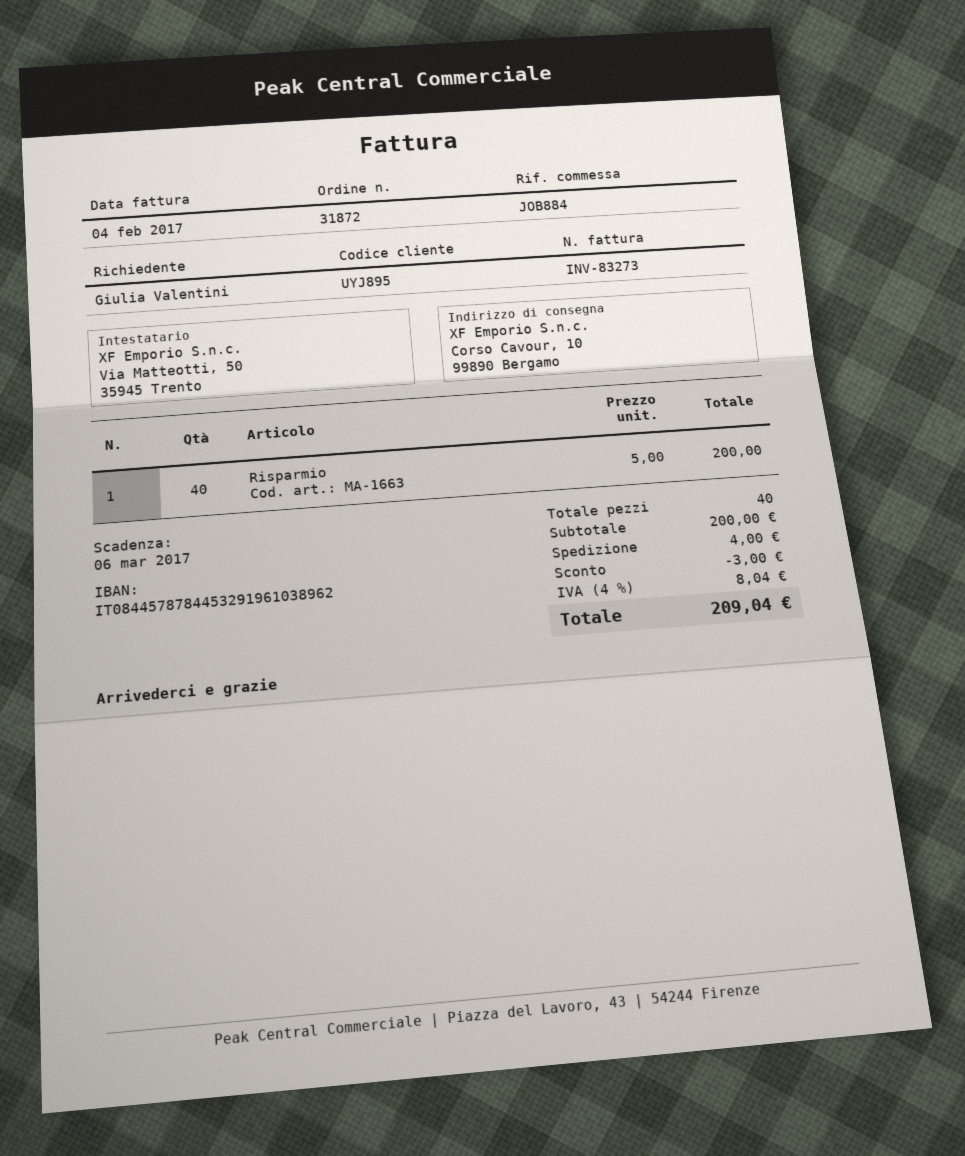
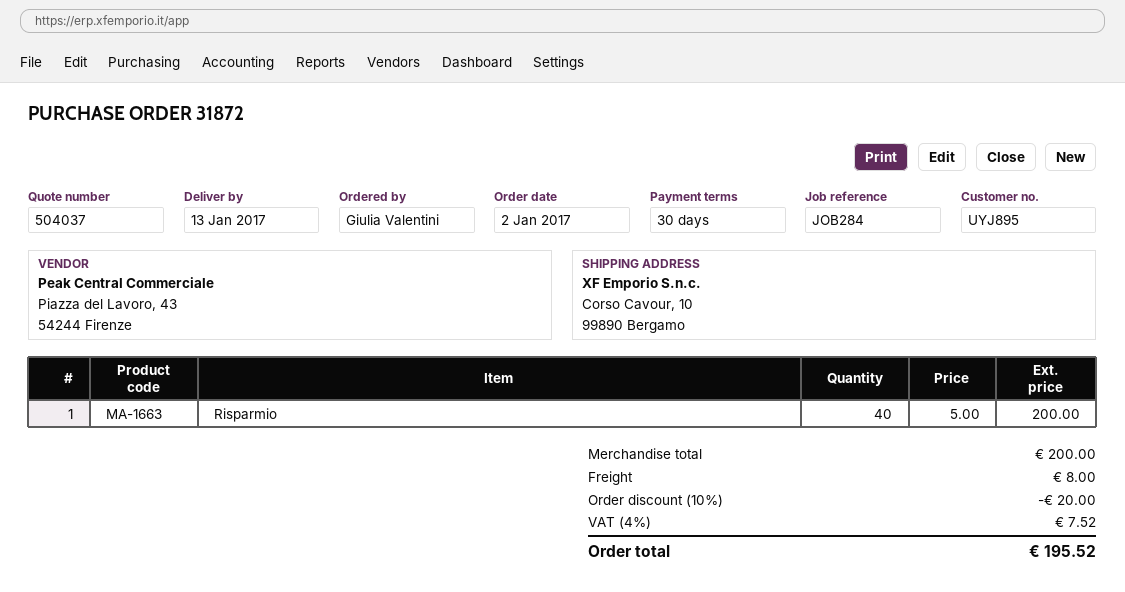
reference: JOB884 -> JOB284
discount: 3.00 -> 20.00
shipping: 4.00 -> 8.00
tax: 4% = 8.04 -> 4% = 7.52
total: 209.04 -> 195.52

